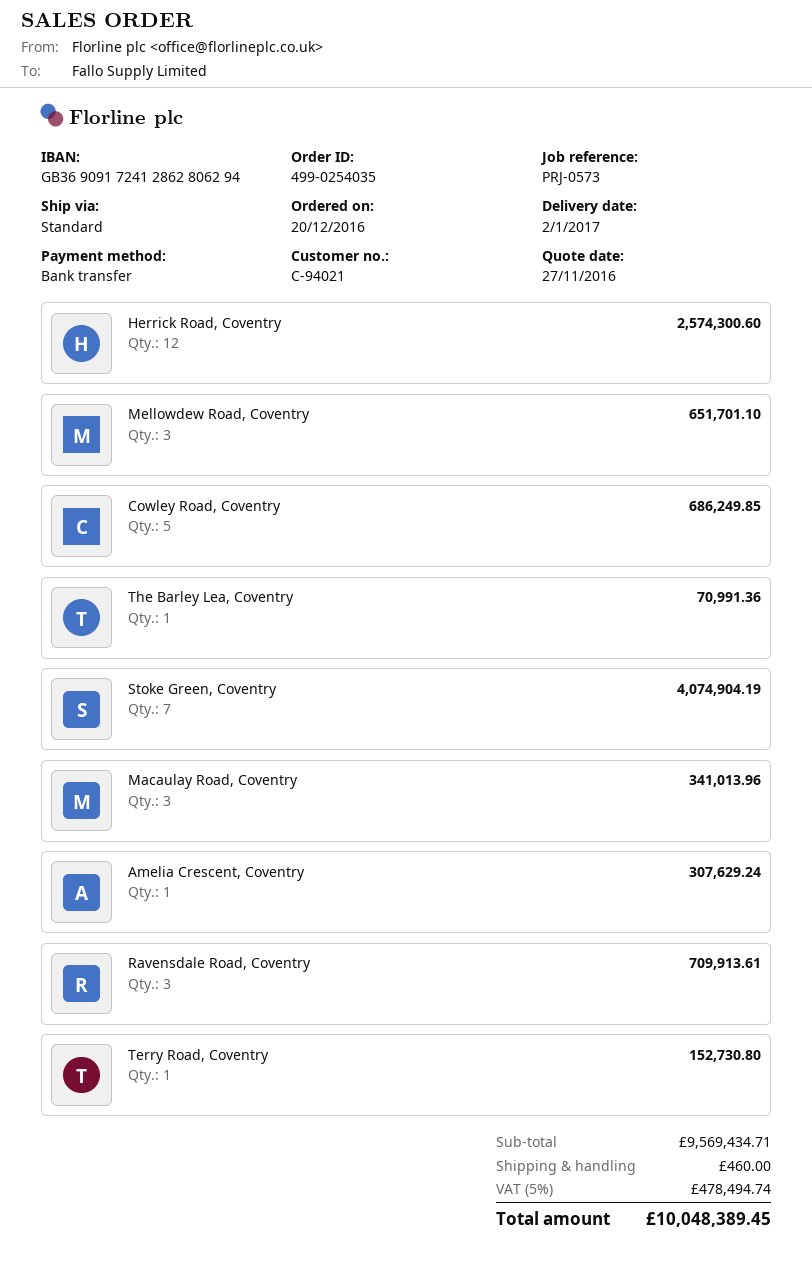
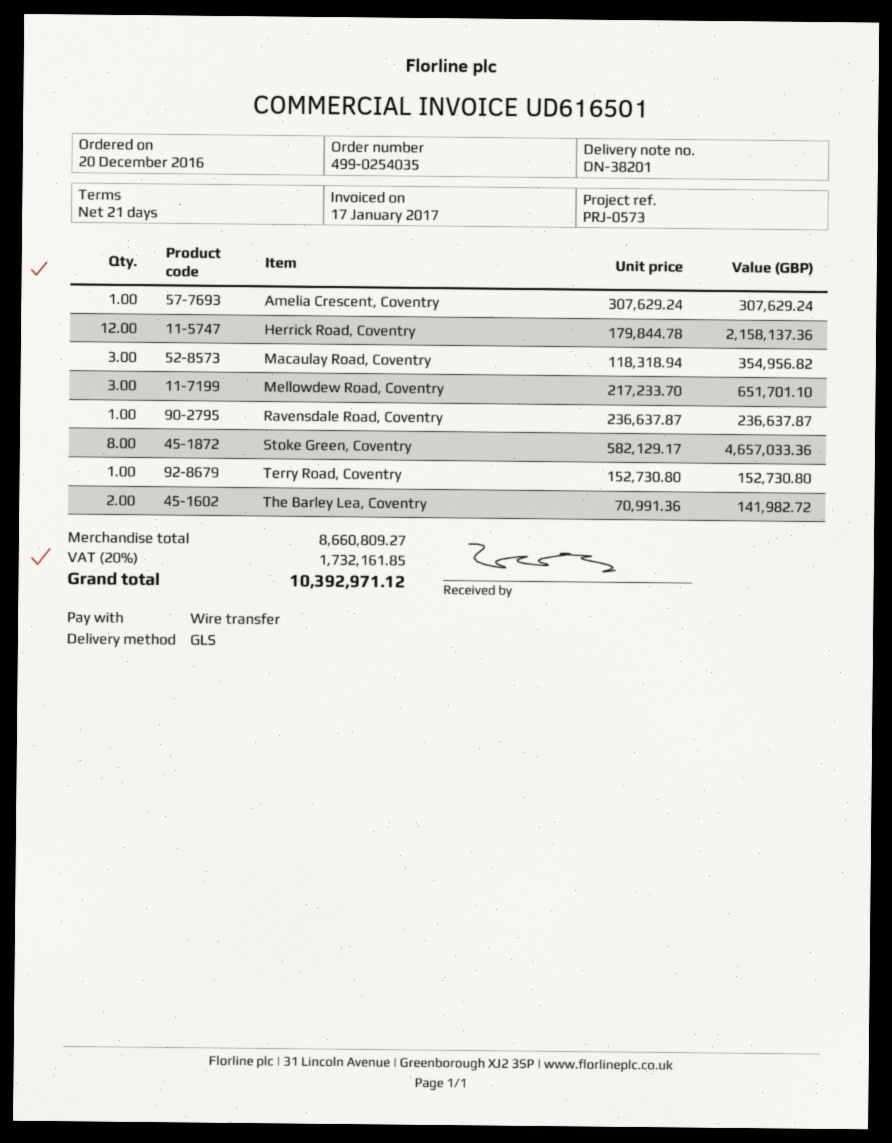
shipping method: standard -> GLS
Herrick Road, Coventry: 12 for 2574300.60 -> 12 for 2158137.36
Cowley Road, Coventry: 5 for 686249.85 -> none
The Barley Lea, Coventry: 1 for 70991.36 -> 2 for 141982.72
Stoke Green, Coventry: 7 for 4074904.19 -> 8 for 4657033.36
Macaulay Road, Coventry: 3 for 341013.96 -> 3 for 354956.82
Ravensdale Road, Coventry: 3 for 709913.61 -> 1 for 236637.87
subtotal: 9569434.71 -> 8660809.27
shipping: 460.00 -> none
tax: 5% = 478494.74 -> 20% = 1732161.85
total: 10048389.45 -> 10392971.12

